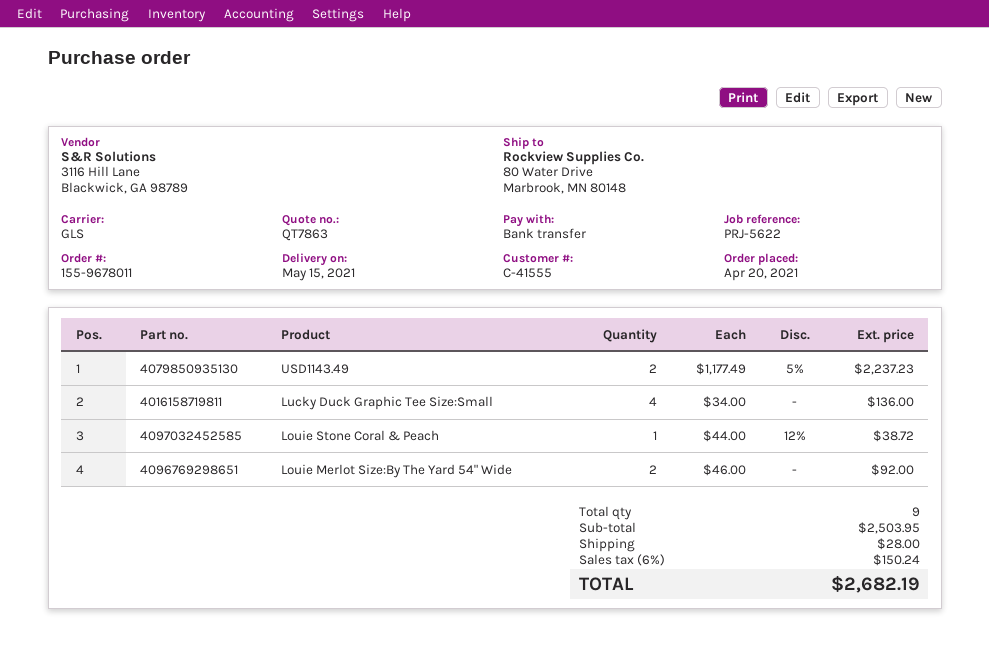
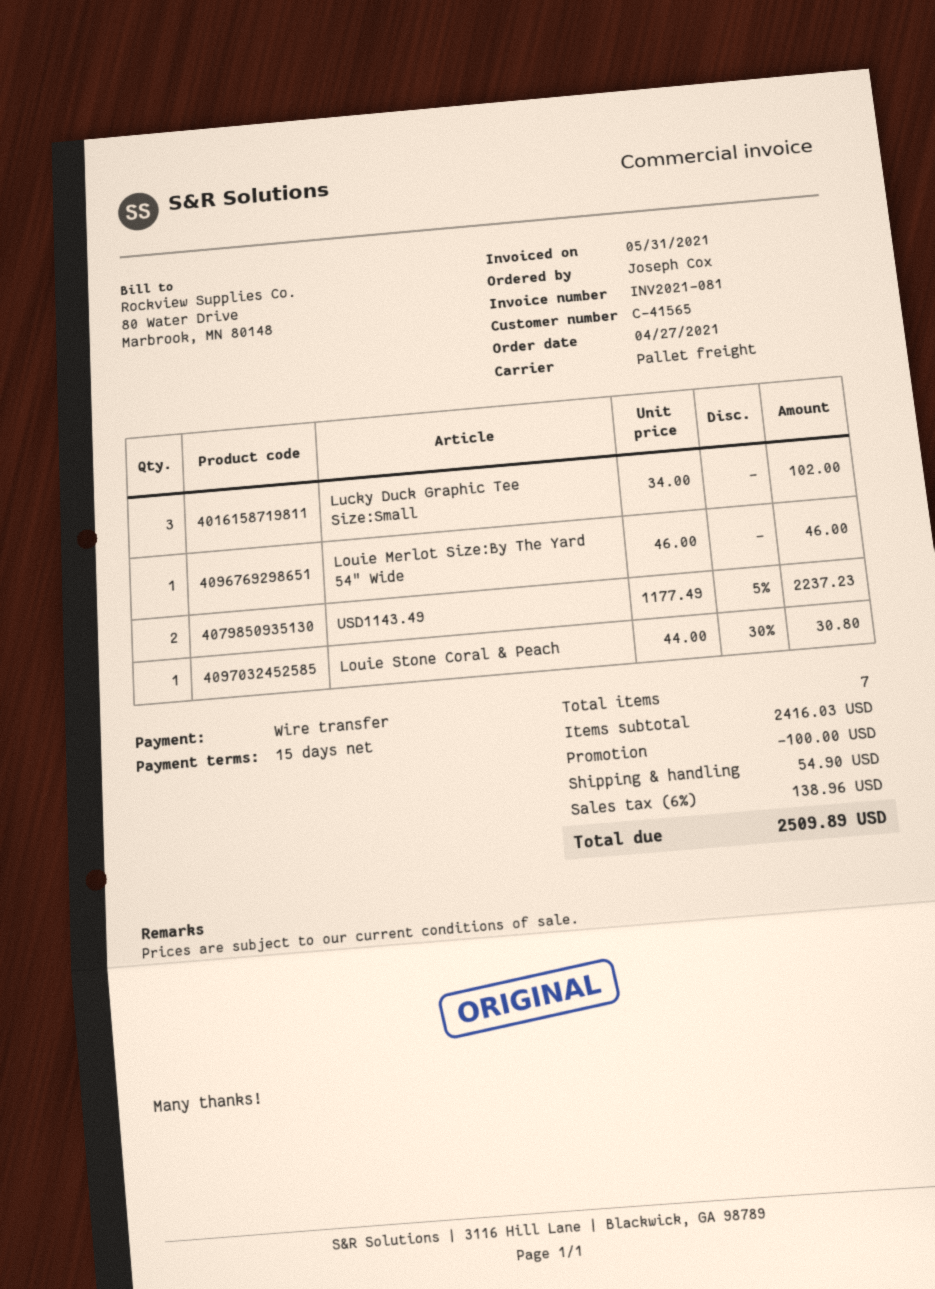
order date: 2021-04-20 -> 2021-04-27
customer number: C-41555 -> C-41565
shipping method: GLS -> pallet freight
Lucky Duck Graphic Tee Size:Small: 4 x 34.00 = 136.00 -> 3 x 34.00 = 102.00
Louie Stone Coral & Peach: 1 x 44.00 - 12% = 38.72 -> 1 x 44.00 - 30% = 30.80
Louie Merlot Size:By The Yard 54" Wide: 2 x 46.00 = 92.00 -> 1 x 46.00 = 46.00
total quantity: 9 -> 7
subtotal: 2503.95 -> 2416.03
discount: none -> 100.00
shipping: 28.00 -> 54.90
tax: 6% = 150.24 -> 6% = 138.96
total: 2682.19 -> 2509.89

